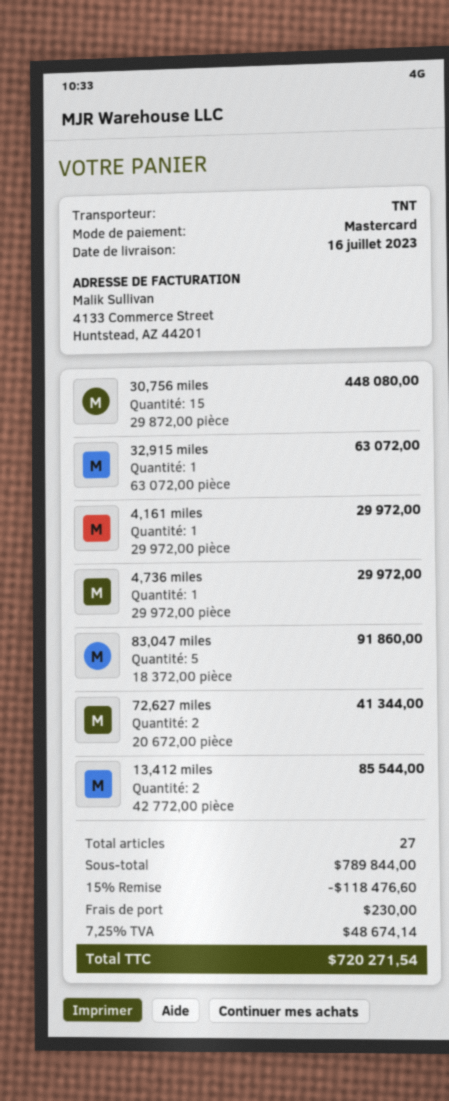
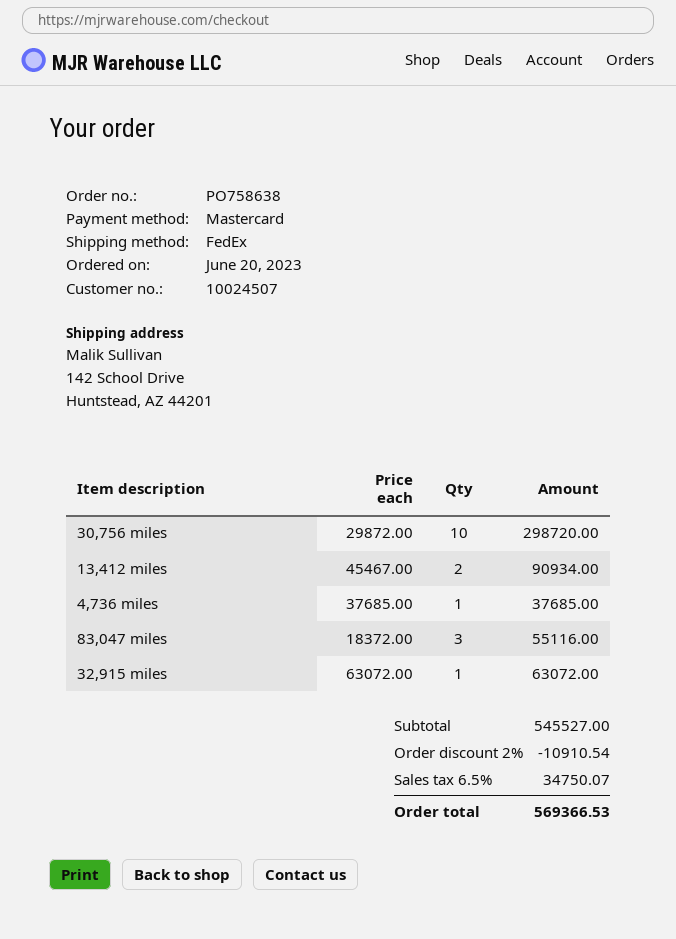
shipping method: TNT -> FedEx
30,756 miles: 15 x 29872.00 = 448080.00 -> 10 x 29872.00 = 298720.00
4,161 miles: 1 x 29972.00 = 29972.00 -> none
4,736 miles: 1 x 29972.00 = 29972.00 -> 1 x 37685.00 = 37685.00
83,047 miles: 5 x 18372.00 = 91860.00 -> 3 x 18372.00 = 55116.00
72,627 miles: 2 x 20672.00 = 41344.00 -> none
13,412 miles: 2 x 42772.00 = 85544.00 -> 2 x 45467.00 = 90934.00
subtotal: 789844.00 -> 545527.00
discount: 15% = 118476.60 -> 2% = 10910.54
shipping: 230.00 -> none
tax: 7.25% = 48674.14 -> 6.5% = 34750.07
total: 720271.54 -> 569366.53

